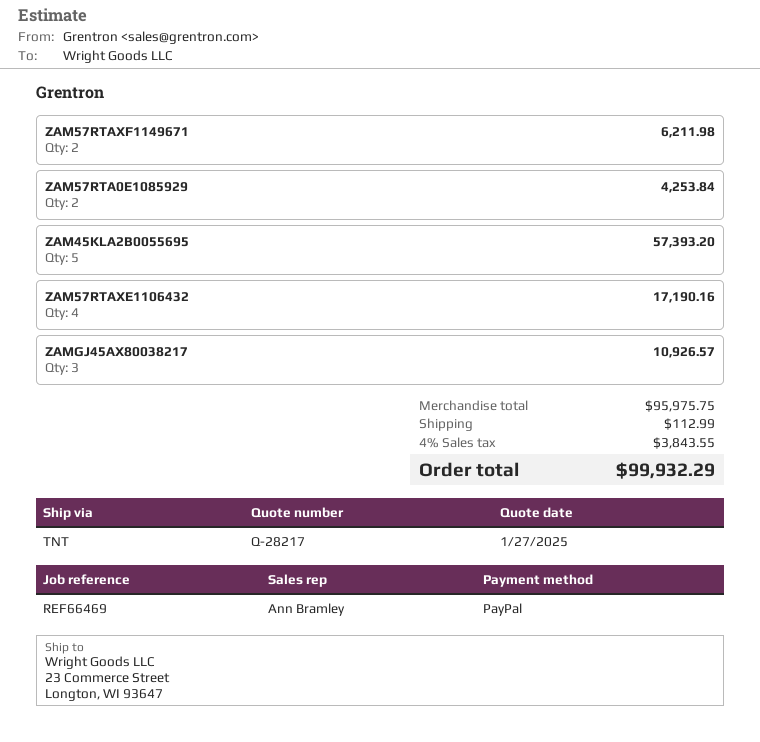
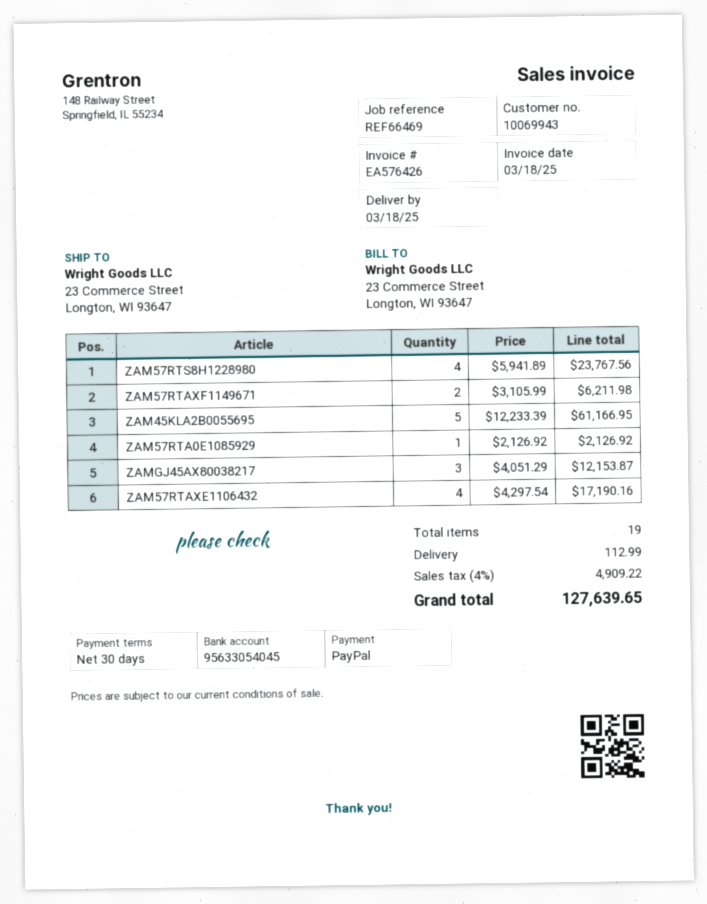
ZAM57RTA0E1085929: 2 for 4253.84 -> 1 for 2126.92
ZAM45KLA2B0055695: 5 for 57393.20 -> 5 for 61166.95
ZAMGJ45AX80038217: 3 for 10926.57 -> 3 for 12153.87
ZAM57RTS8H1228980: none -> 4 for 23767.56
tax: 4% = 3843.55 -> 4% = 4909.22
total: 99932.29 -> 127639.65

